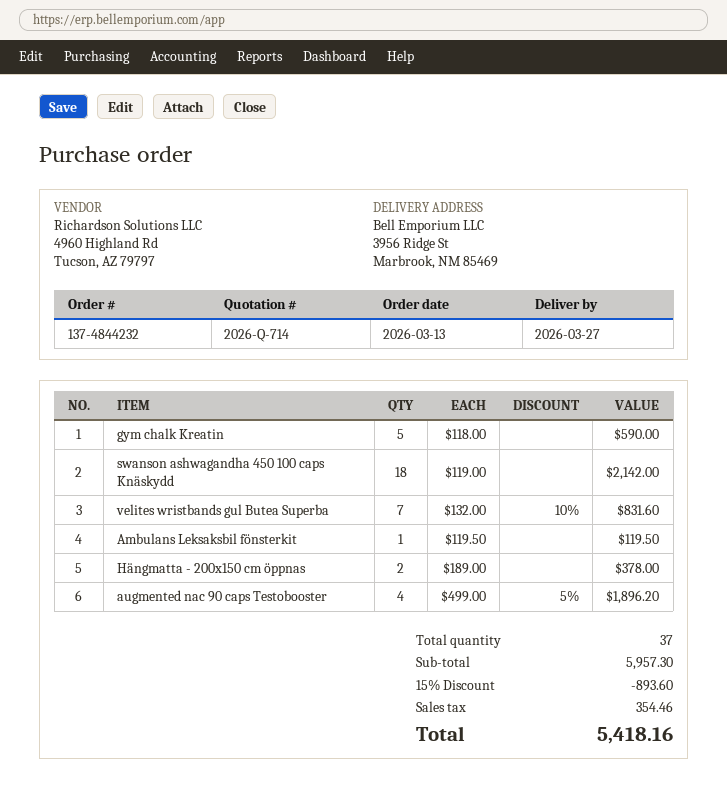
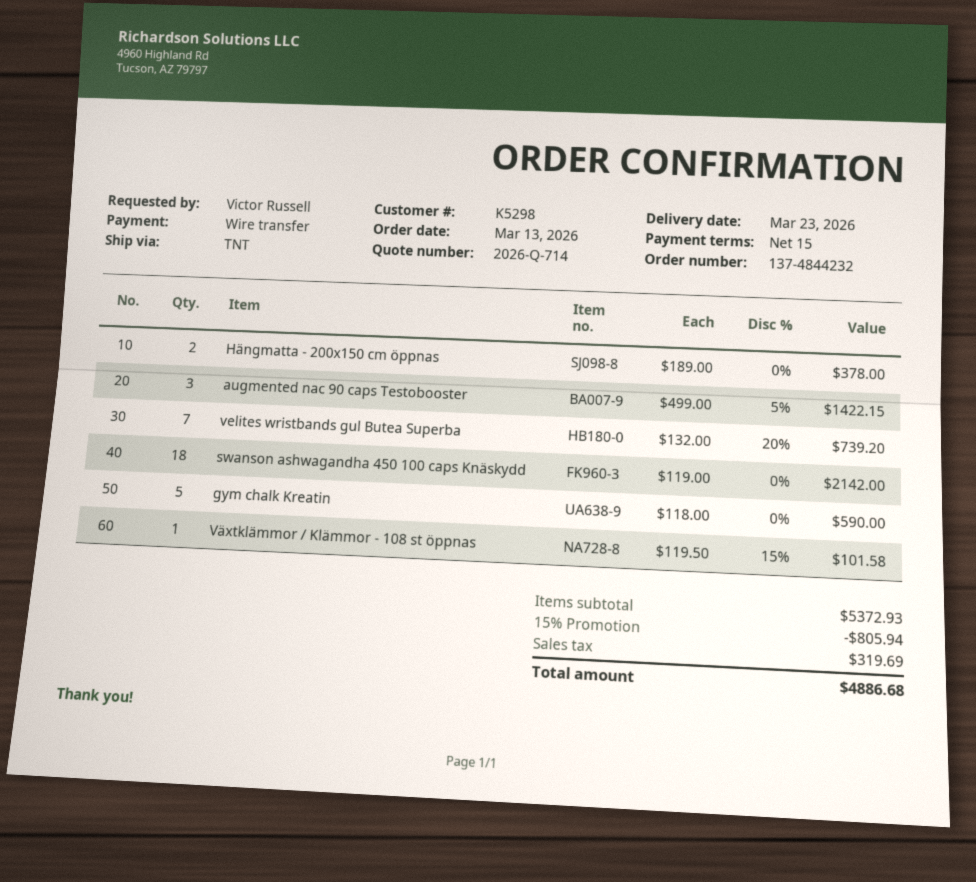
delivery date: 2026-03-27 -> 2026-03-23
velites wristbands gul Butea Superba: 7 x 132.00 - 10% = 831.60 -> 7 x 132.00 - 20% = 739.20
Ambulans Leksaksbil fönsterkit: 1 x 119.50 = 119.50 -> none
augmented nac 90 caps Testobooster: 4 x 499.00 - 5% = 1896.20 -> 3 x 499.00 - 5% = 1422.15
Växtklämmor / Klämmor - 108 st öppnas: none -> 1 x 119.50 - 15% = 101.58
subtotal: 5957.30 -> 5372.93
discount: 15% = 893.60 -> 15% = 805.94
tax: 354.46 -> 319.69
total: 5418.16 -> 4886.68

